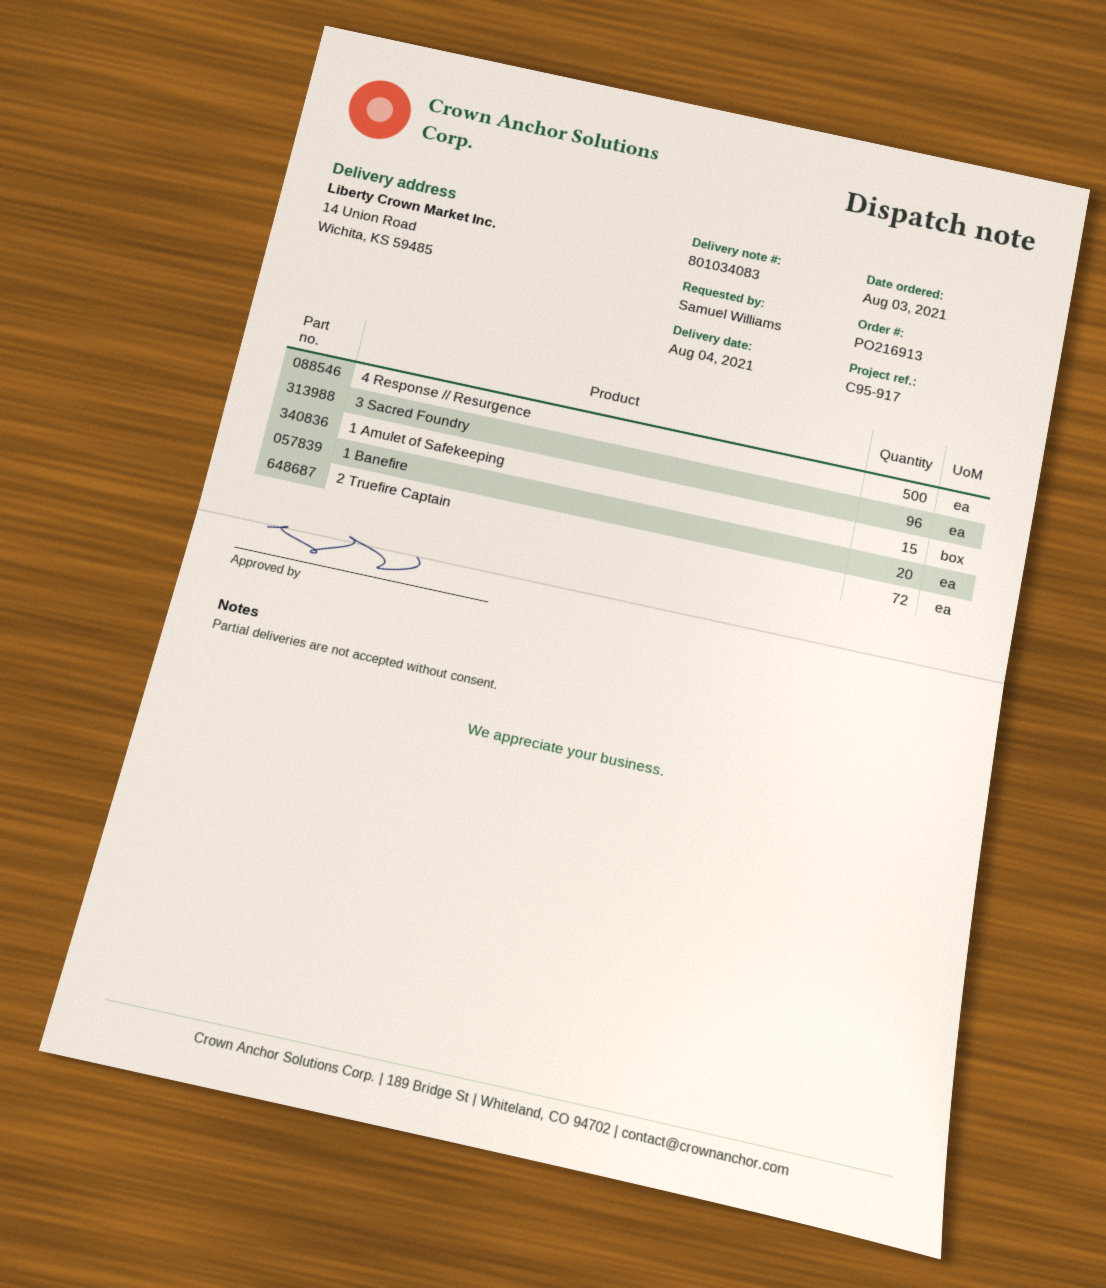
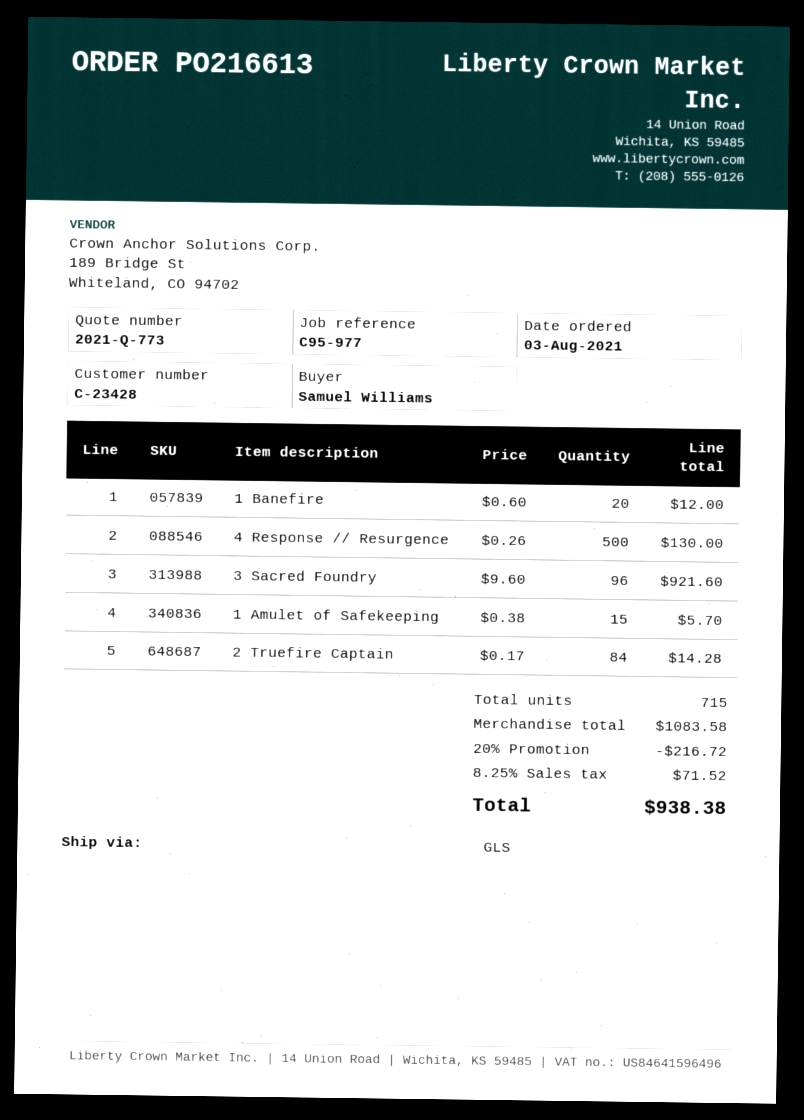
order number: PO216913 -> PO216613
reference: C95-917 -> C95-977
2 Truefire Captain: 72 -> 84

